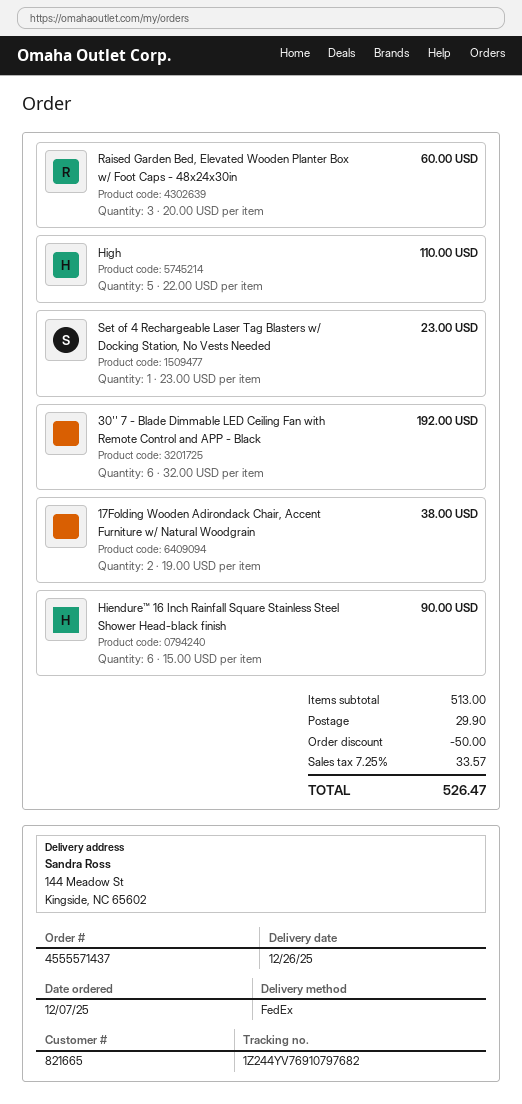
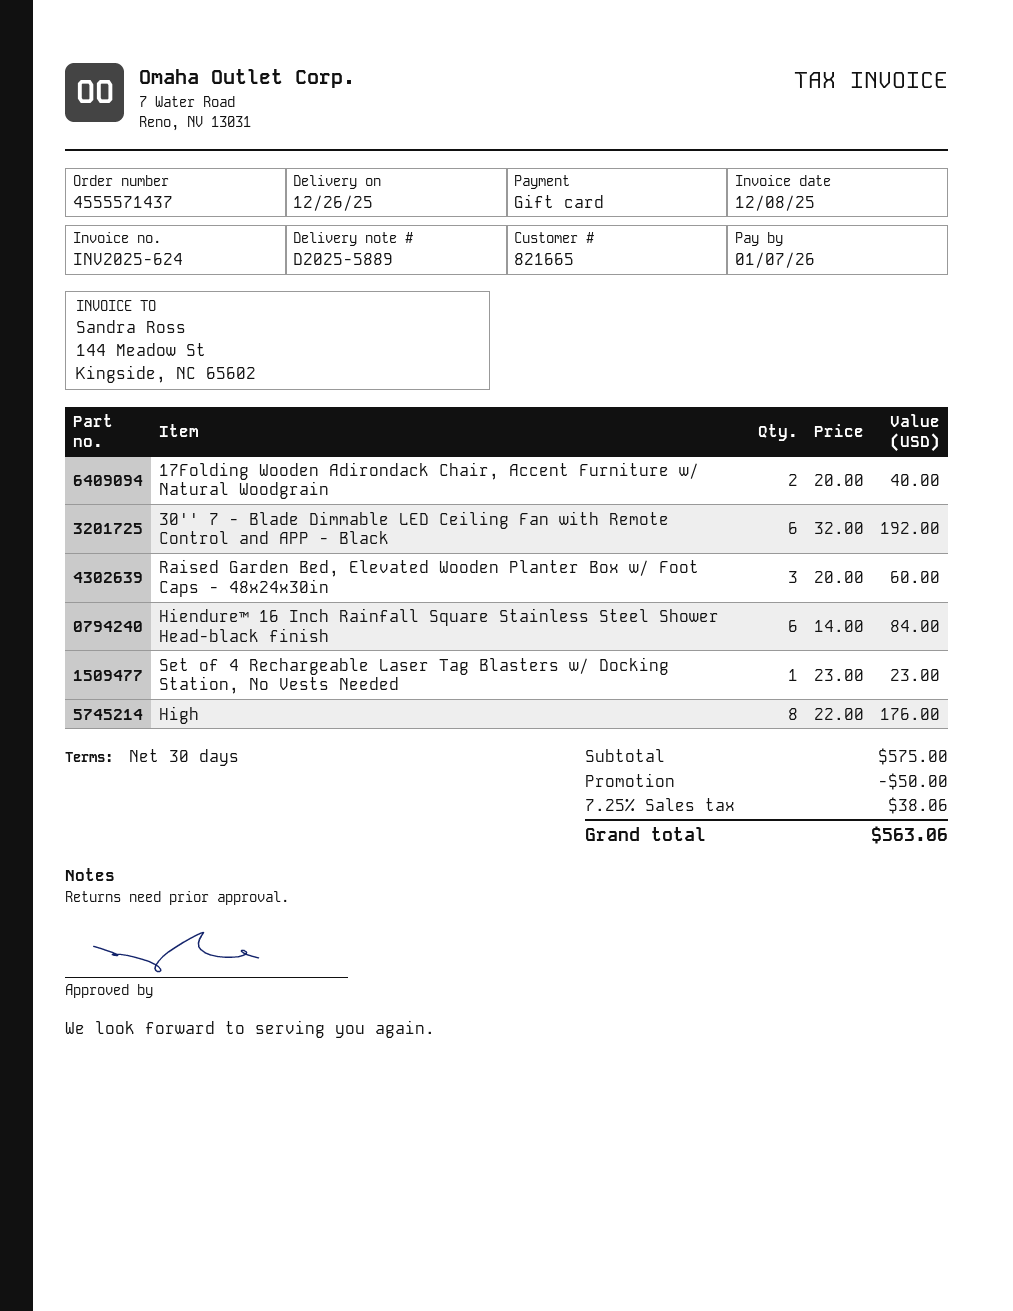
High: 5 x 22.00 = 110.00 -> 8 x 22.00 = 176.00
17Folding Wooden Adirondack Chair, Accent Furniture w/ Natural Woodgrain: 2 x 19.00 = 38.00 -> 2 x 20.00 = 40.00
Hiendure™ 16 Inch Rainfall Square Stainless Steel Shower Head-black finish: 6 x 15.00 = 90.00 -> 6 x 14.00 = 84.00
subtotal: 513.00 -> 575.00
shipping: 29.90 -> none
tax: 7.25% = 33.57 -> 7.25% = 38.06
total: 526.47 -> 563.06

